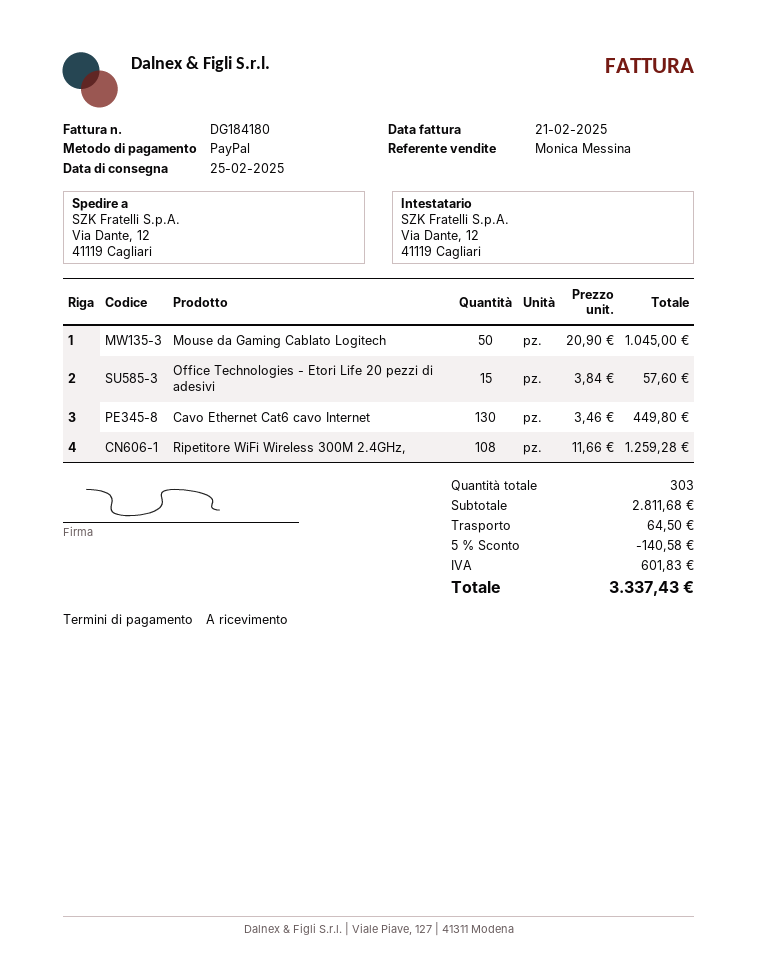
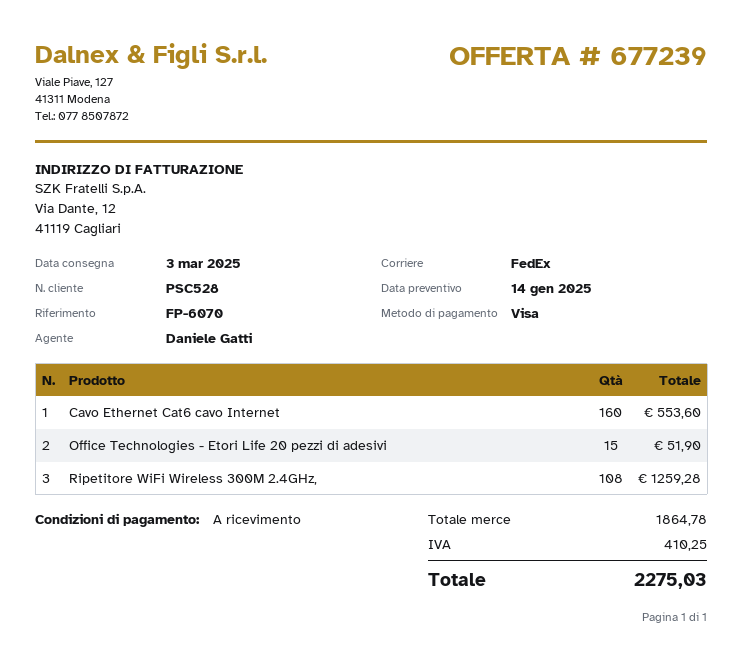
delivery date: 2025-02-25 -> 2025-03-03
sales rep: Monica Messina -> Daniele Gatti
payment method: PayPal -> Visa
Mouse da Gaming Cablato Logitech: 50 for 1045.00 -> none
Office Technologies - Etori Life 20 pezzi di adesivi: 15 for 57.60 -> 15 for 51.90
Cavo Ethernet Cat6 cavo Internet: 130 for 449.80 -> 160 for 553.60
subtotal: 2811.68 -> 1864.78
discount: 5% = 140.58 -> none
shipping: 64.50 -> none
tax: 601.83 -> 410.25
total: 3337.43 -> 2275.03

